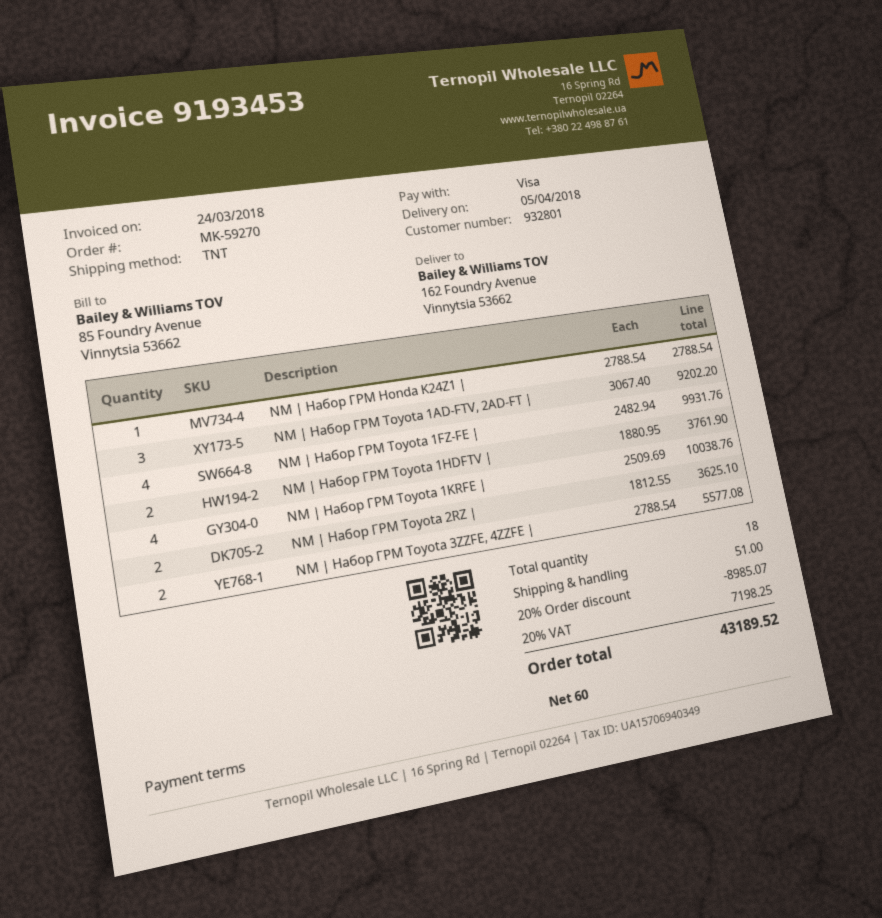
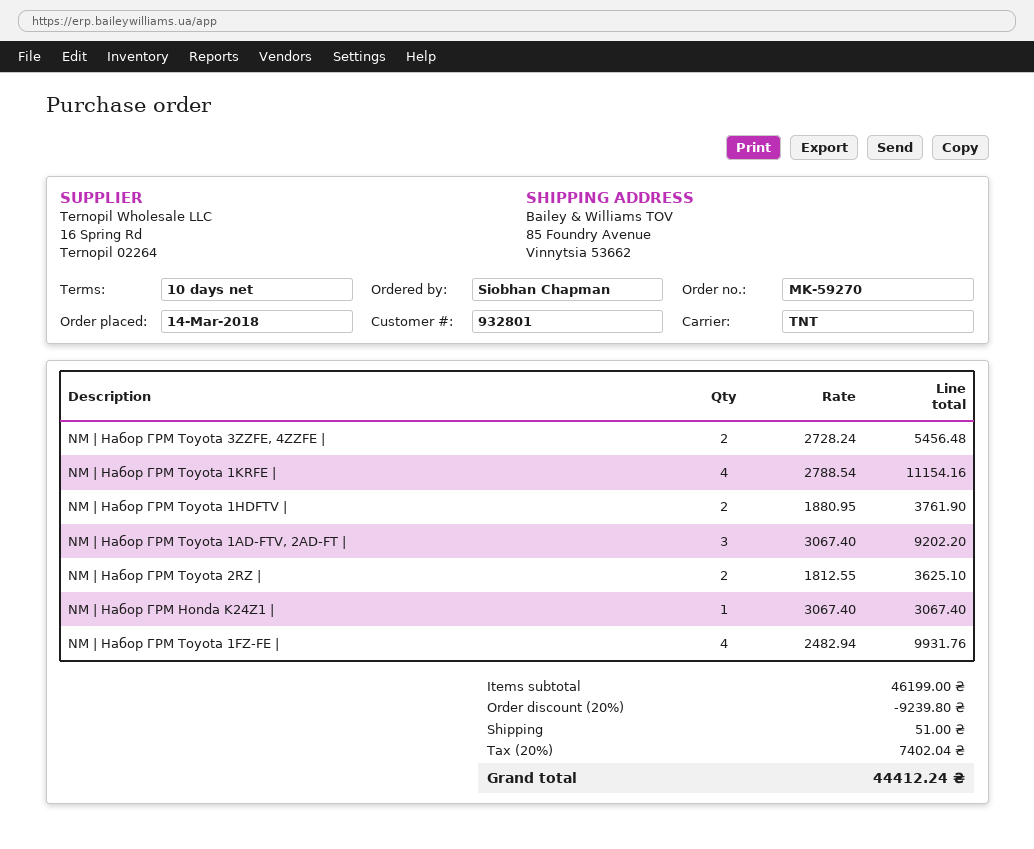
payment terms: 60 days -> 10 days
ship to: 162 Foundry Avenue, Vinnytsia 53662 -> 85 Foundry Avenue, Vinnytsia 53662
NM | Набор ГРМ Honda K24Z1 |: 1 x 2788.54 = 2788.54 -> 1 x 3067.40 = 3067.40
NM | Набор ГРМ Toyota 1KRFE |: 4 x 2509.69 = 10038.76 -> 4 x 2788.54 = 11154.16
NM | Набор ГРМ Toyota 3ZZFE, 4ZZFE |: 2 x 2788.54 = 5577.08 -> 2 x 2728.24 = 5456.48
discount: 20% = 8985.07 -> 20% = 9239.80
tax: 20% = 7198.25 -> 20% = 7402.04
total: 43189.52 -> 44412.24

